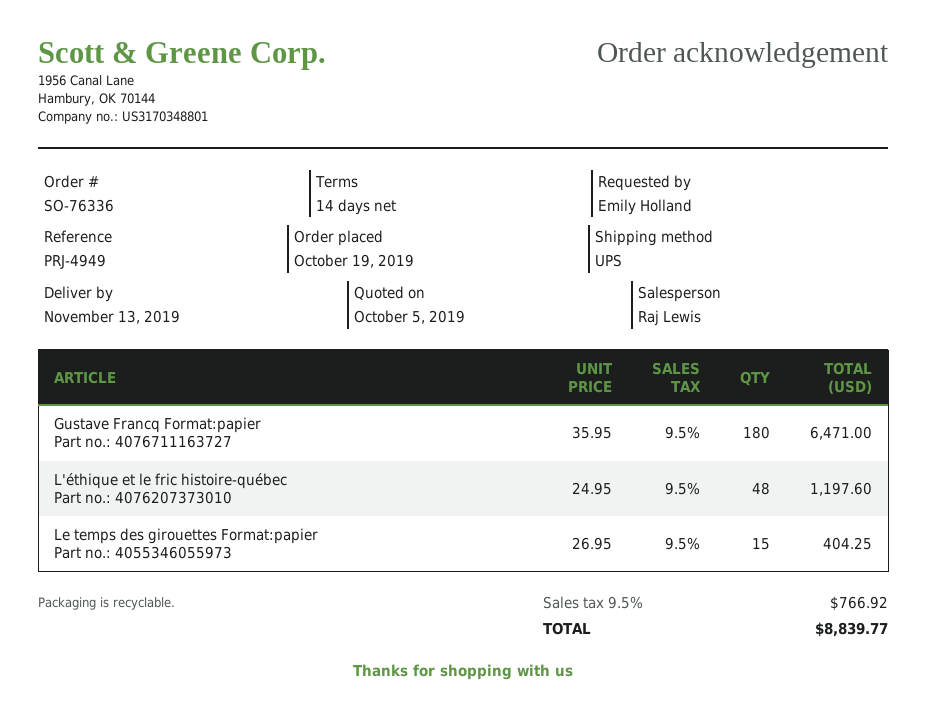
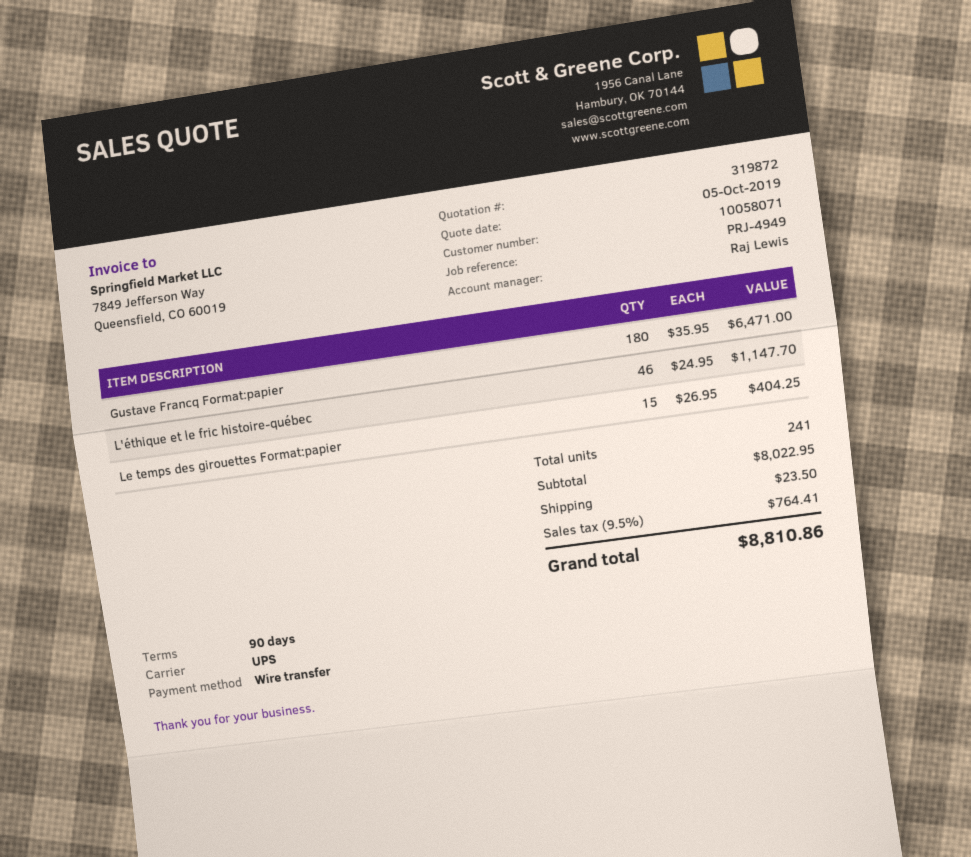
payment terms: 14 days -> 90 days
L'éthique et le fric histoire-québec: 48 x 24.95 = 1197.60 -> 46 x 24.95 = 1147.70
shipping: none -> 23.50
tax: 9.5% = 766.92 -> 9.5% = 764.41
total: 8839.77 -> 8810.86

